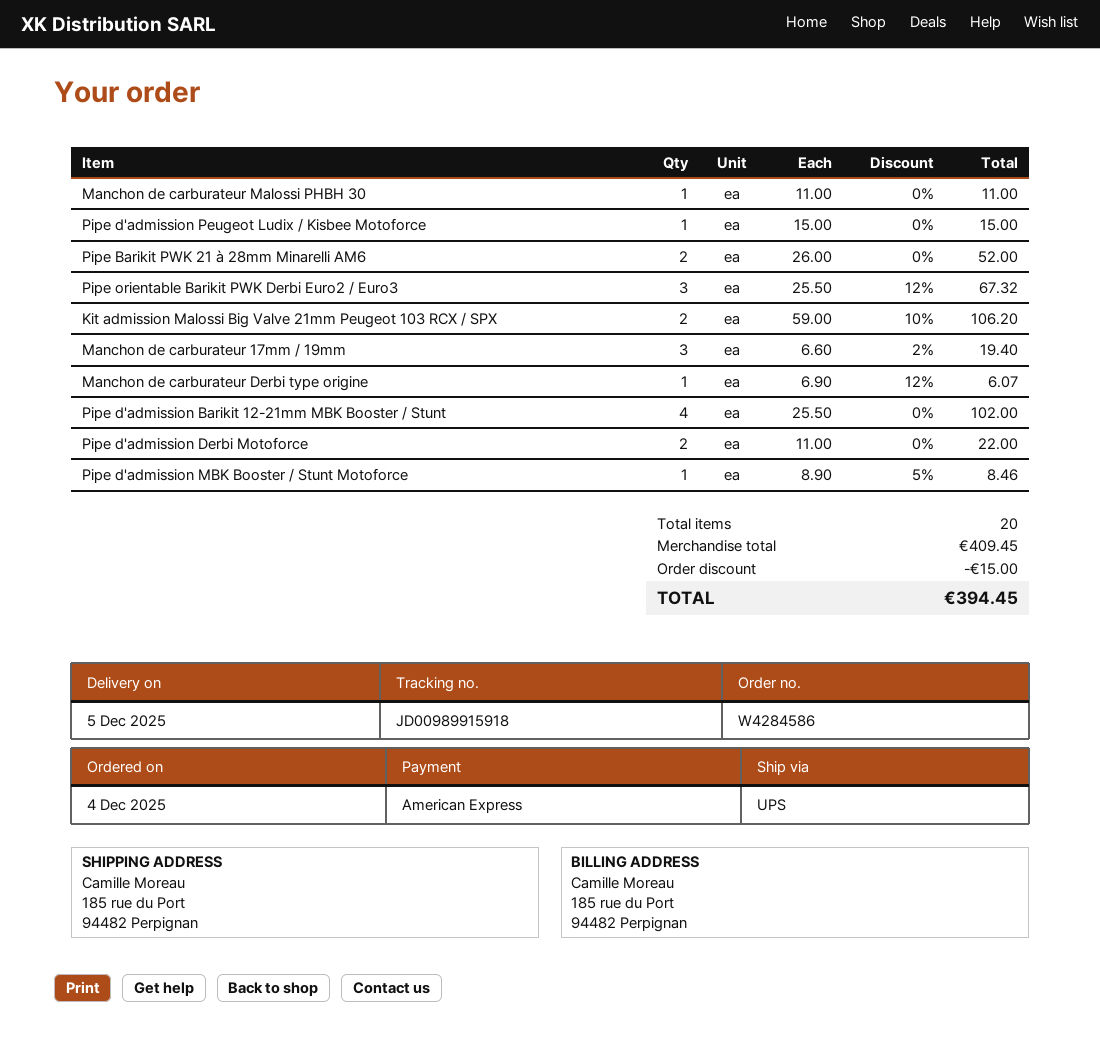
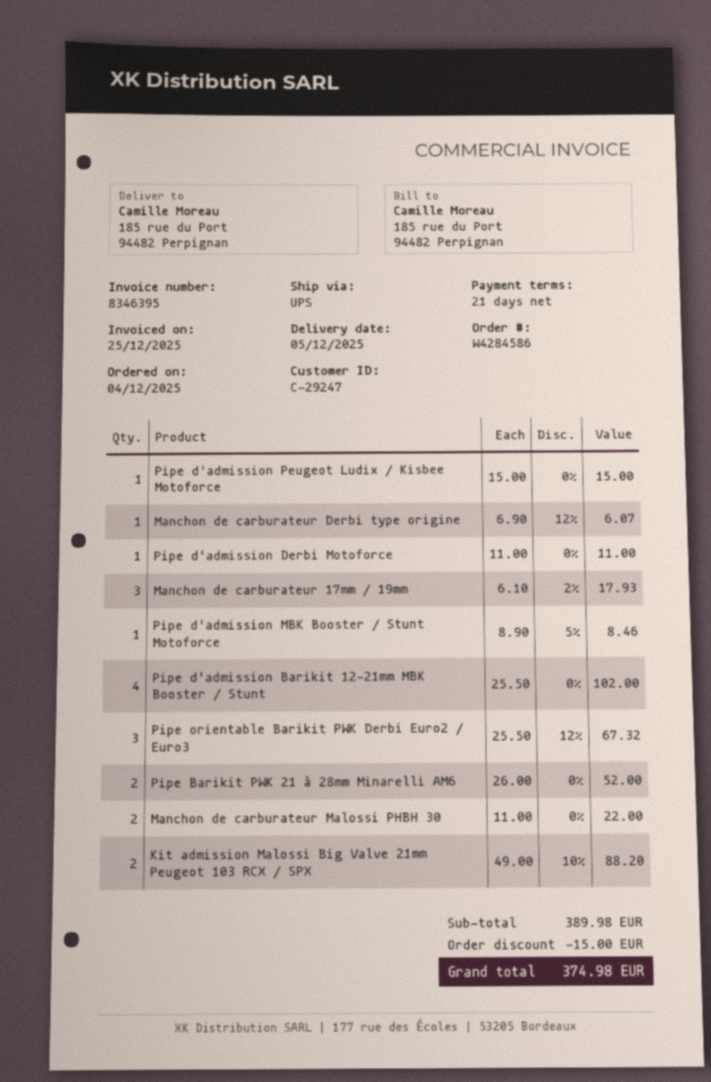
Manchon de carburateur Malossi PHBH 30: 1 x 11.00 = 11.00 -> 2 x 11.00 = 22.00
Kit admission Malossi Big Valve 21mm Peugeot 103 RCX / SPX: 2 x 59.00 - 10% = 106.20 -> 2 x 49.00 - 10% = 88.20
Manchon de carburateur 17mm / 19mm: 3 x 6.60 - 2% = 19.40 -> 3 x 6.10 - 2% = 17.93
Pipe d'admission Derbi Motoforce: 2 x 11.00 = 22.00 -> 1 x 11.00 = 11.00
subtotal: 409.45 -> 389.98
total: 394.45 -> 374.98

